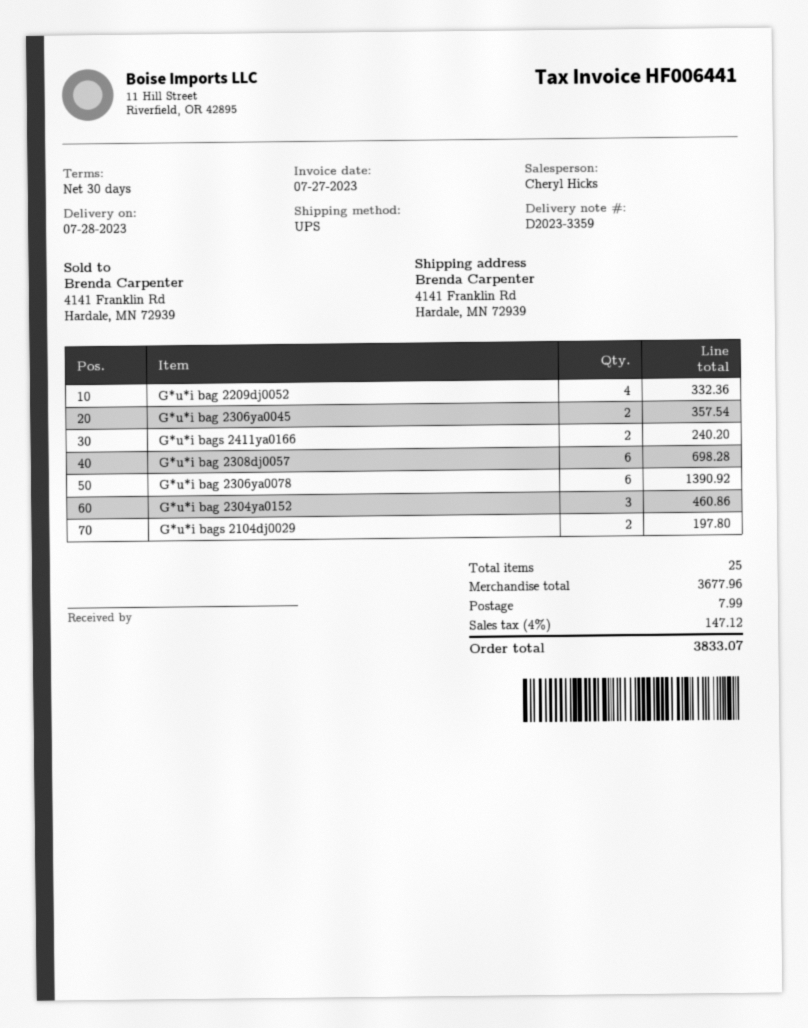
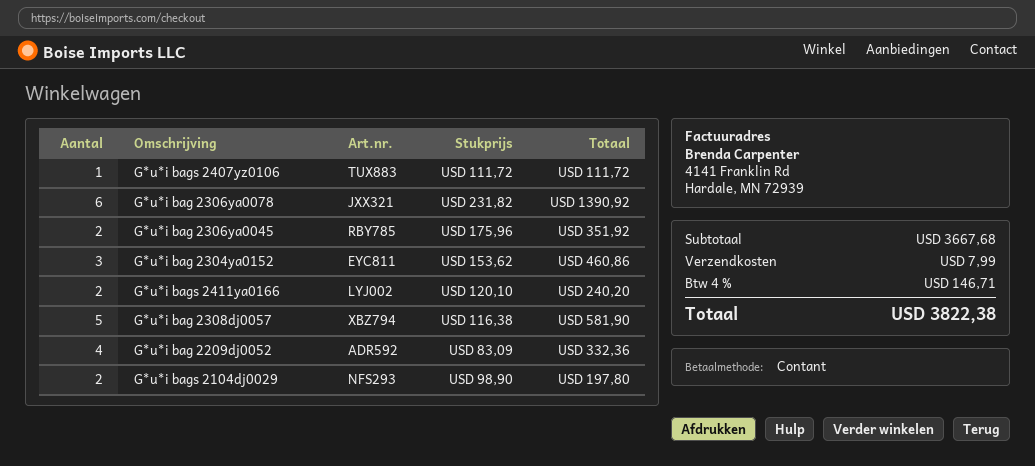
G*u*i bag 2306ya0045: 2 for 357.54 -> 2 for 351.92
G*u*i bag 2308dj0057: 6 for 698.28 -> 5 for 581.90
G*u*i bags 2407yz0106: none -> 1 for 111.72
subtotal: 3677.96 -> 3667.68
tax: 4% = 147.12 -> 4% = 146.71
total: 3833.07 -> 3822.38

